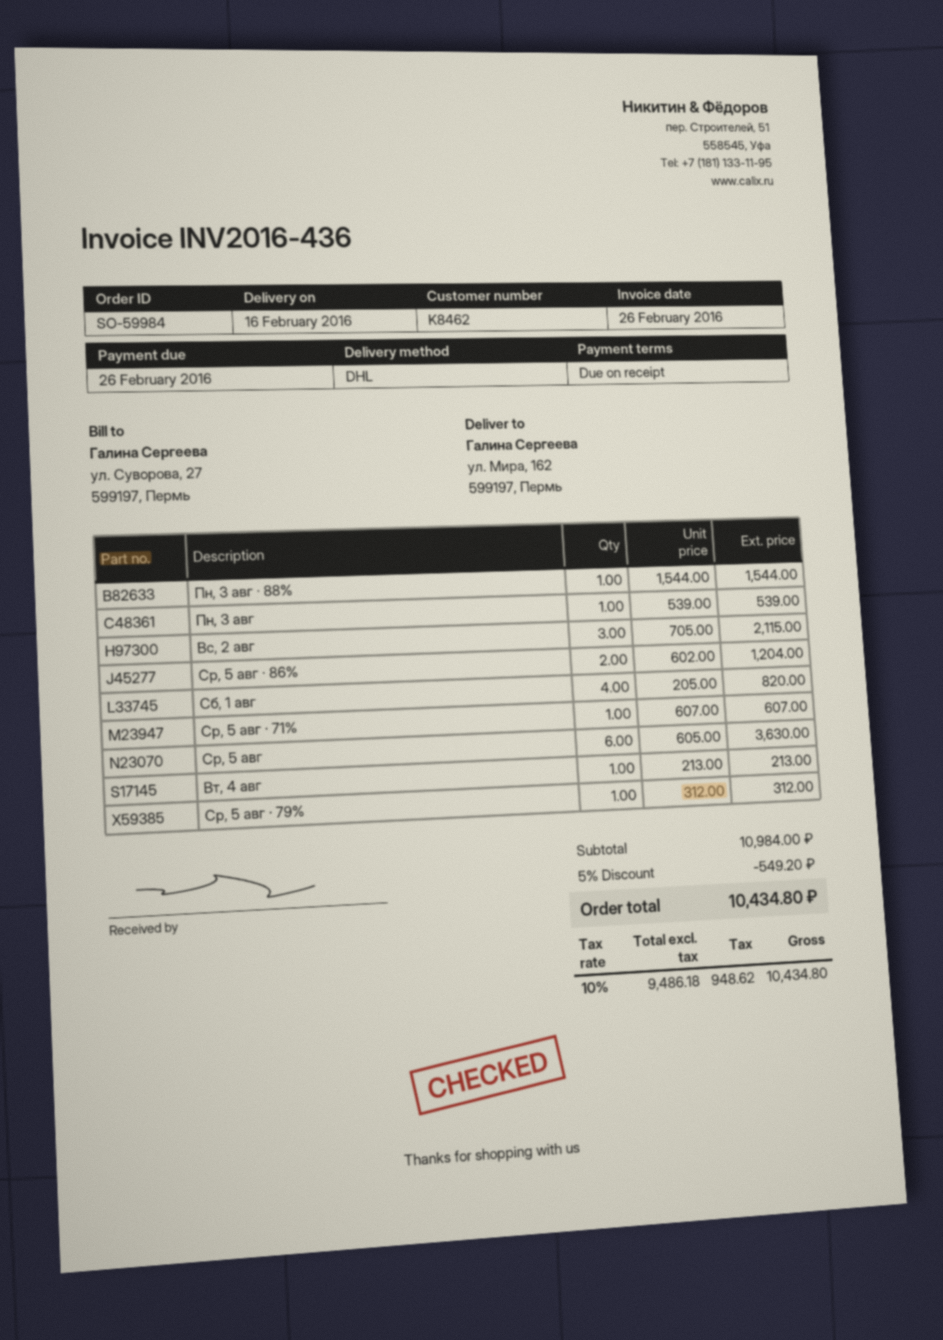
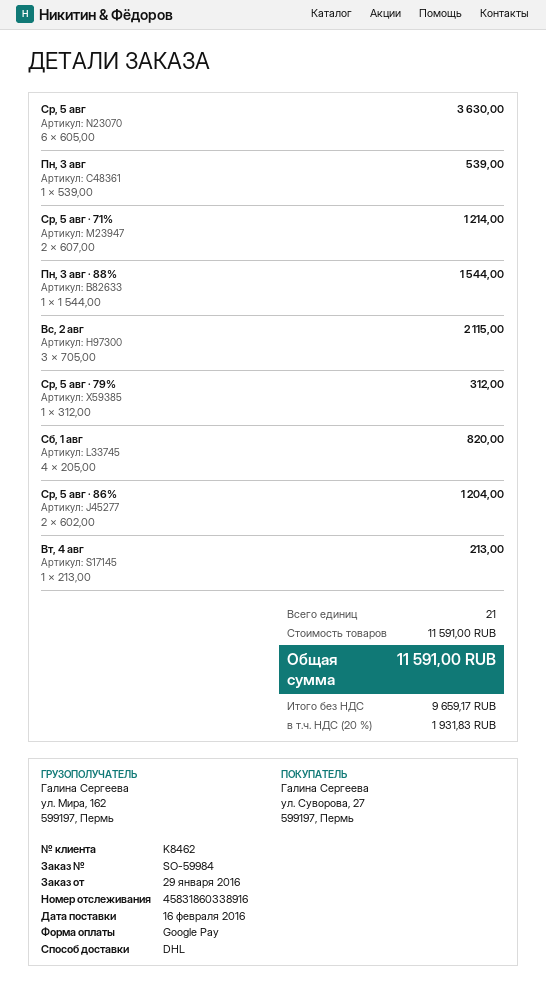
Ср, 5 авг · 71%: 1 x 607.00 = 607.00 -> 2 x 607.00 = 1214.00
subtotal: 10984.00 -> 11591.00
discount: 5% = 549.20 -> none
net: 9486.18 -> 9659.17
tax: 10% = 948.62 -> 20% = 1931.83
total: 10434.80 -> 11591.00

